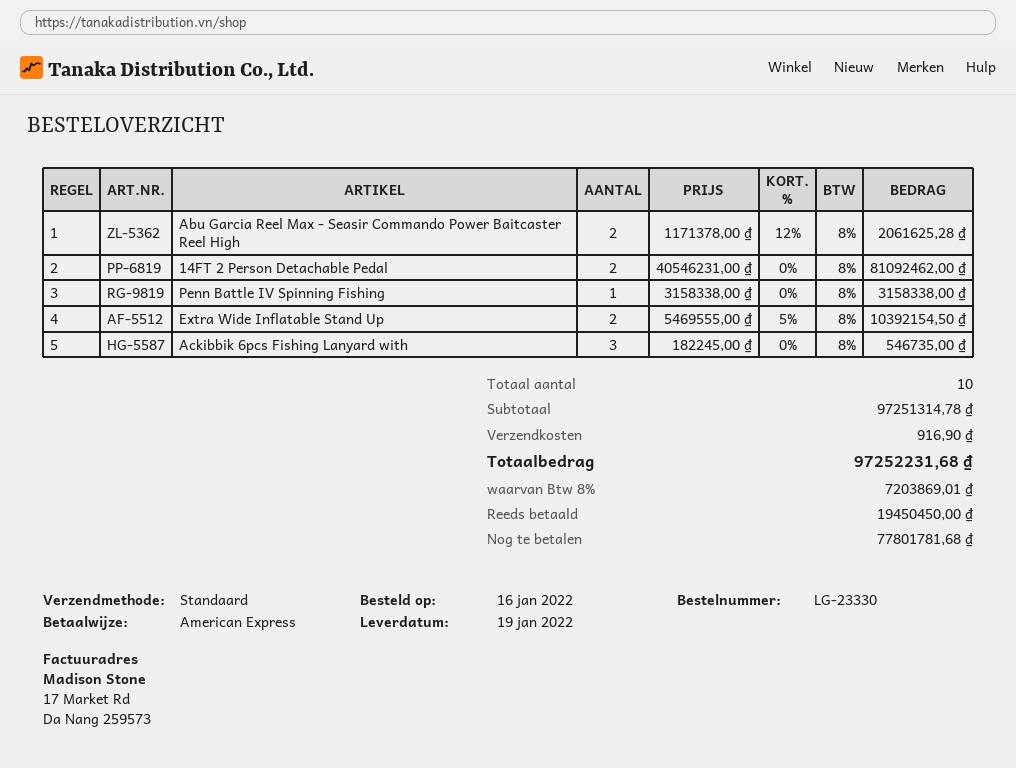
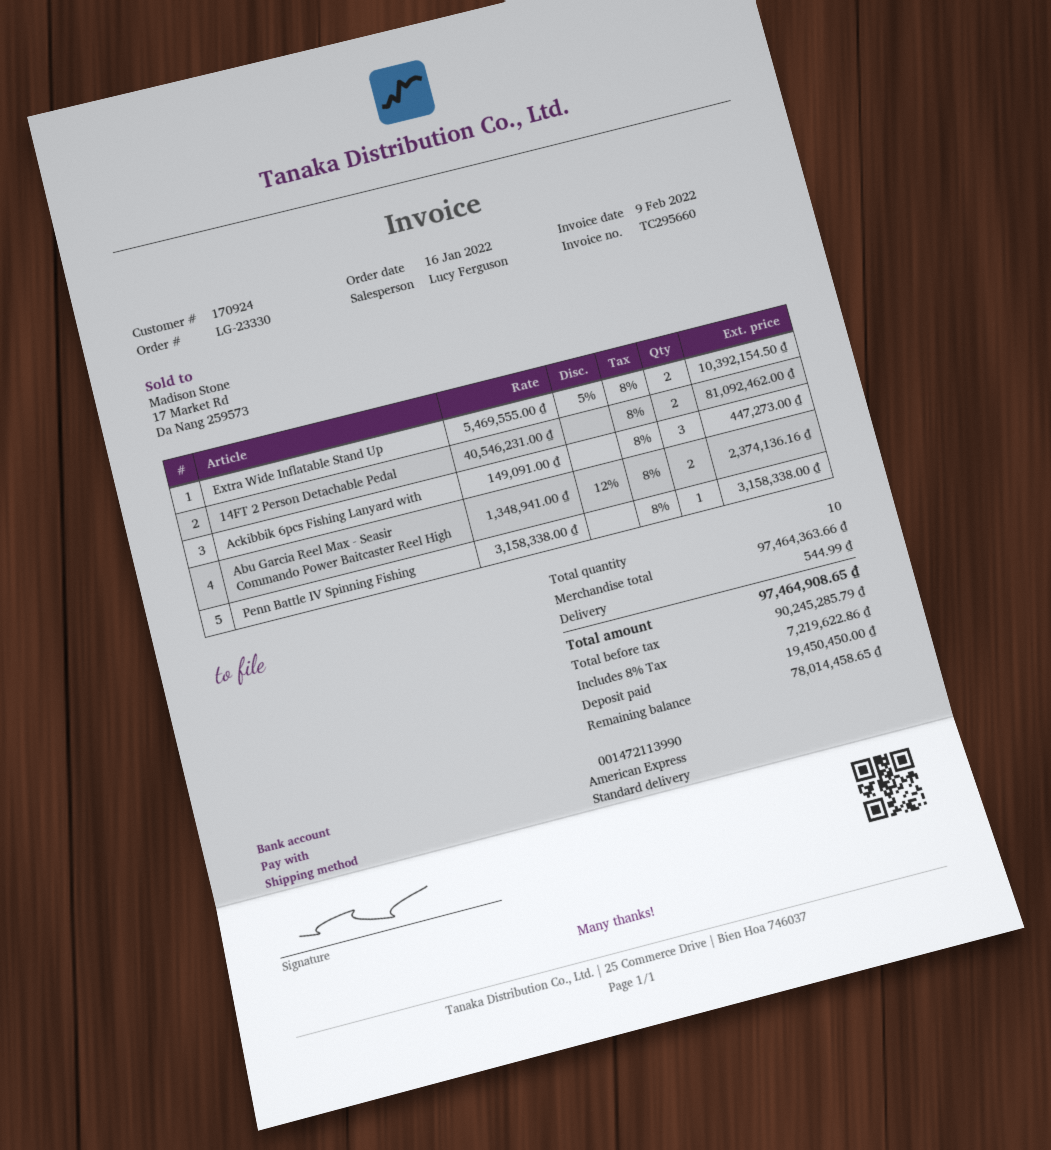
Abu Garcia Reel Max - Seasir Commando Power Baitcaster Reel High: 2 x 1171378.00 - 12% = 2061625.28 -> 2 x 1348941.00 - 12% = 2374136.16
Ackibbik 6pcs Fishing Lanyard with: 3 x 182245.00 = 546735.00 -> 3 x 149091.00 = 447273.00
subtotal: 97251314.78 -> 97464363.66
shipping: 916.90 -> 544.99
tax: 8% = 7203869.01 -> 8% = 7219622.86
total: 97252231.68 -> 97464908.65
balance: 77801781.68 -> 78014458.65

